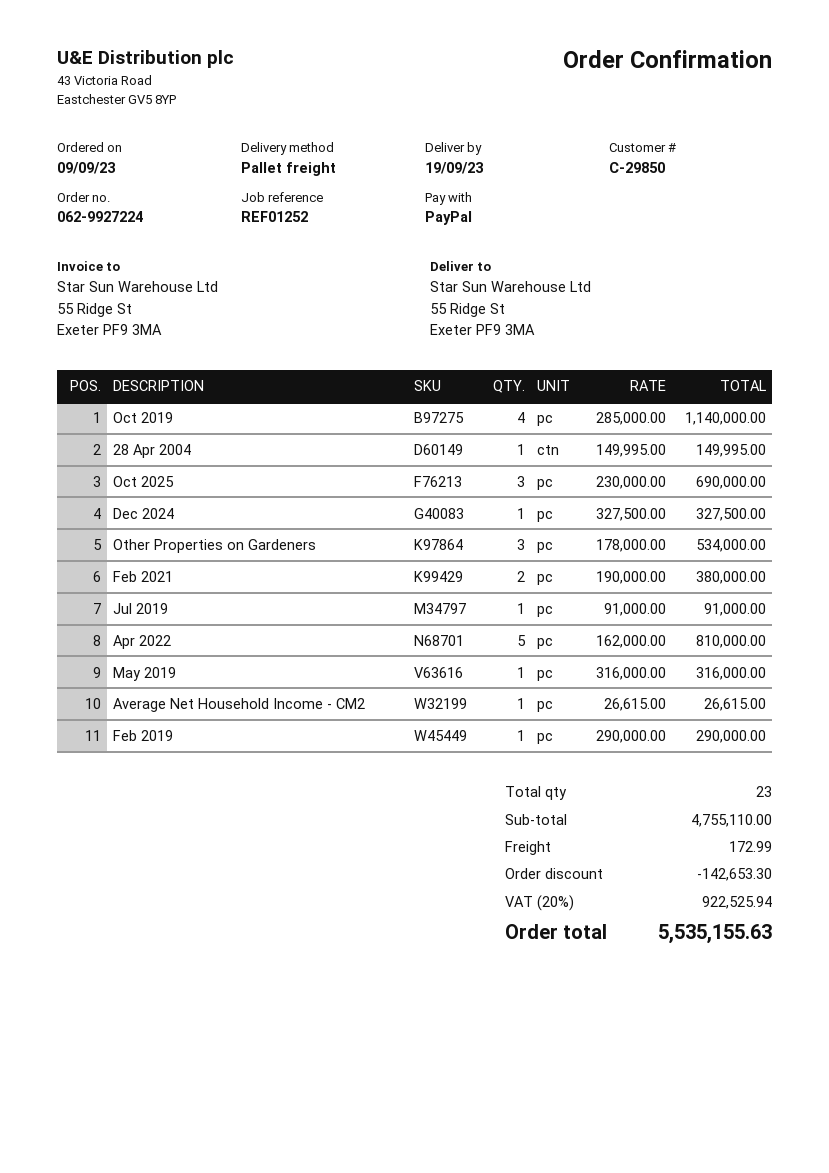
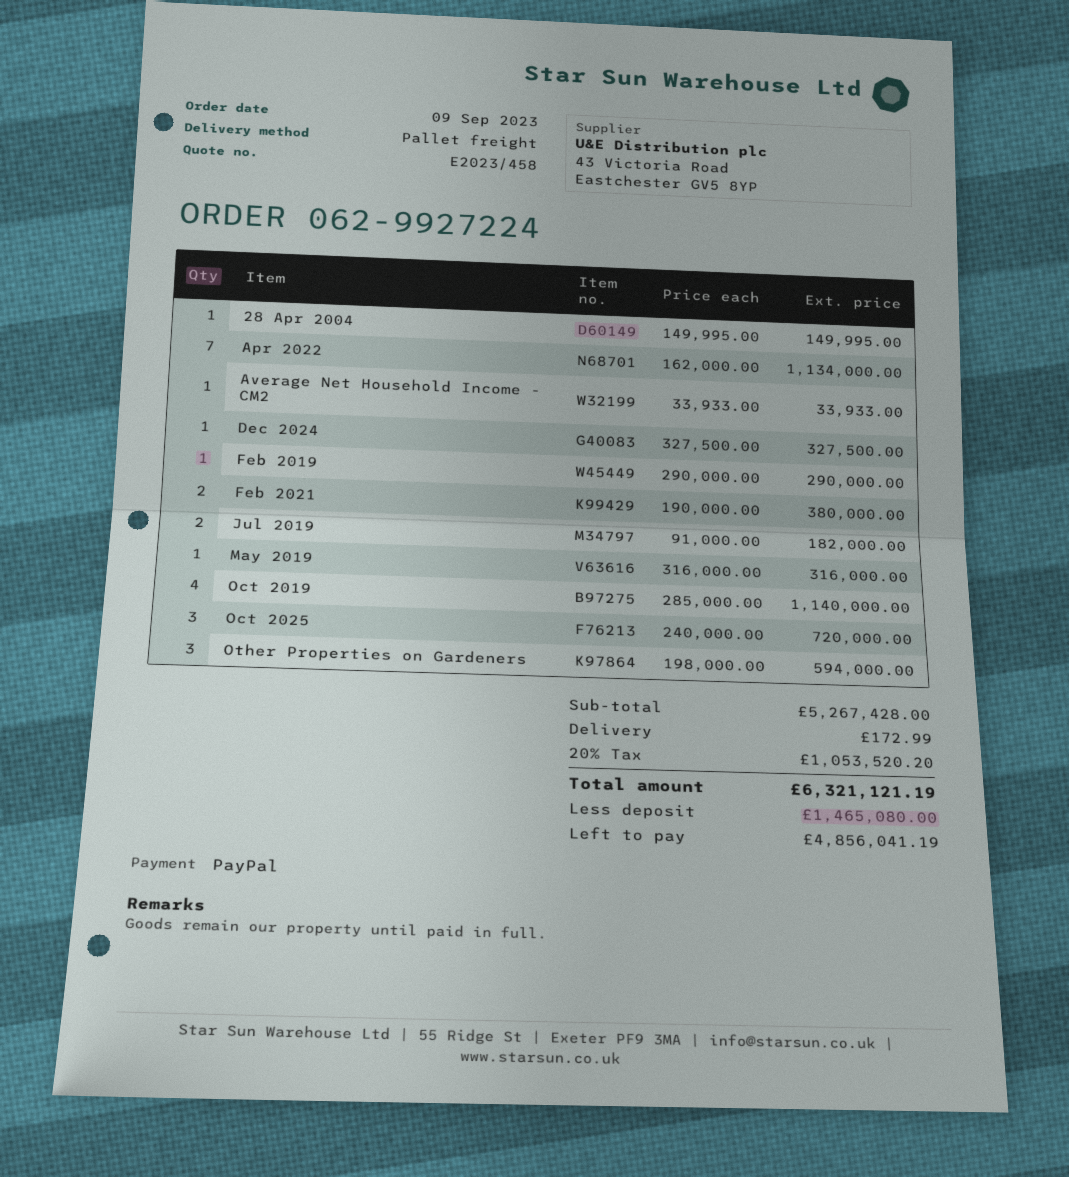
Oct 2025: 3 x 230000.00 = 690000.00 -> 3 x 240000.00 = 720000.00
Other Properties on Gardeners: 3 x 178000.00 = 534000.00 -> 3 x 198000.00 = 594000.00
Jul 2019: 1 x 91000.00 = 91000.00 -> 2 x 91000.00 = 182000.00
Apr 2022: 5 x 162000.00 = 810000.00 -> 7 x 162000.00 = 1134000.00
Average Net Household Income - CM2: 1 x 26615.00 = 26615.00 -> 1 x 33933.00 = 33933.00
subtotal: 4755110.00 -> 5267428.00
discount: 142653.30 -> none
tax: 20% = 922525.94 -> 20% = 1053520.20
total: 5535155.63 -> 6321121.19

